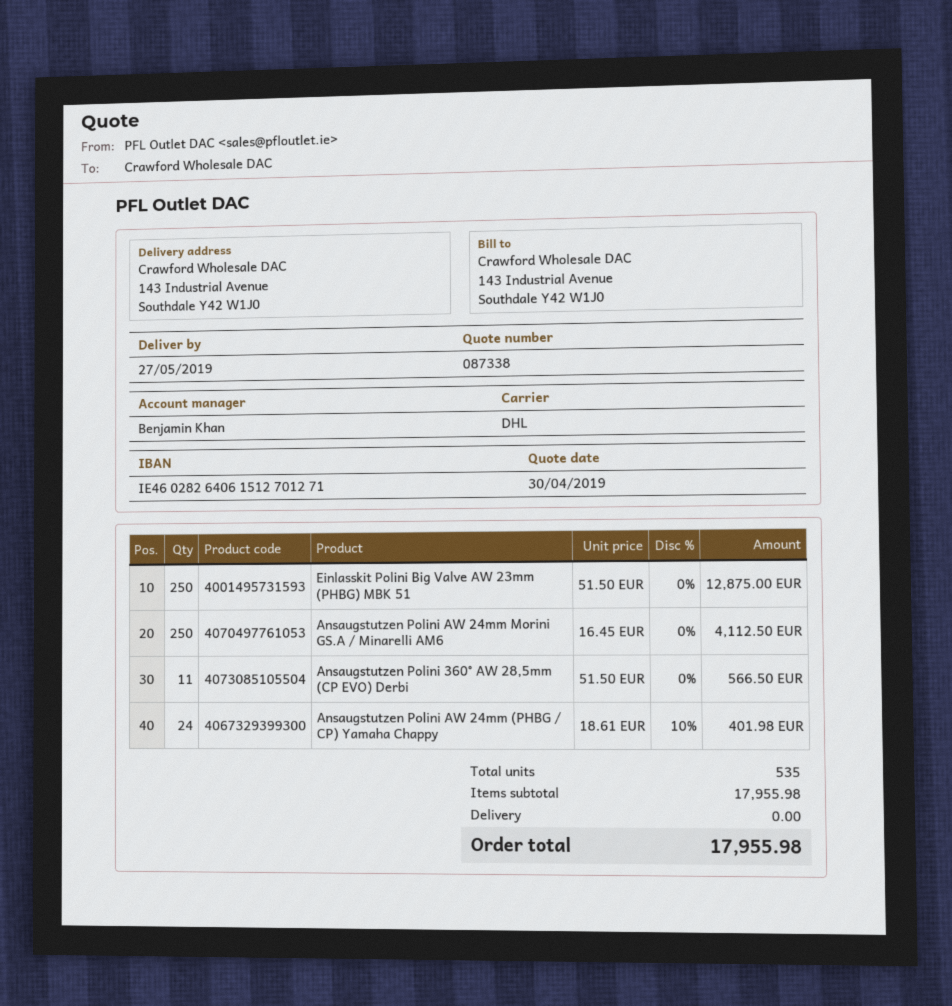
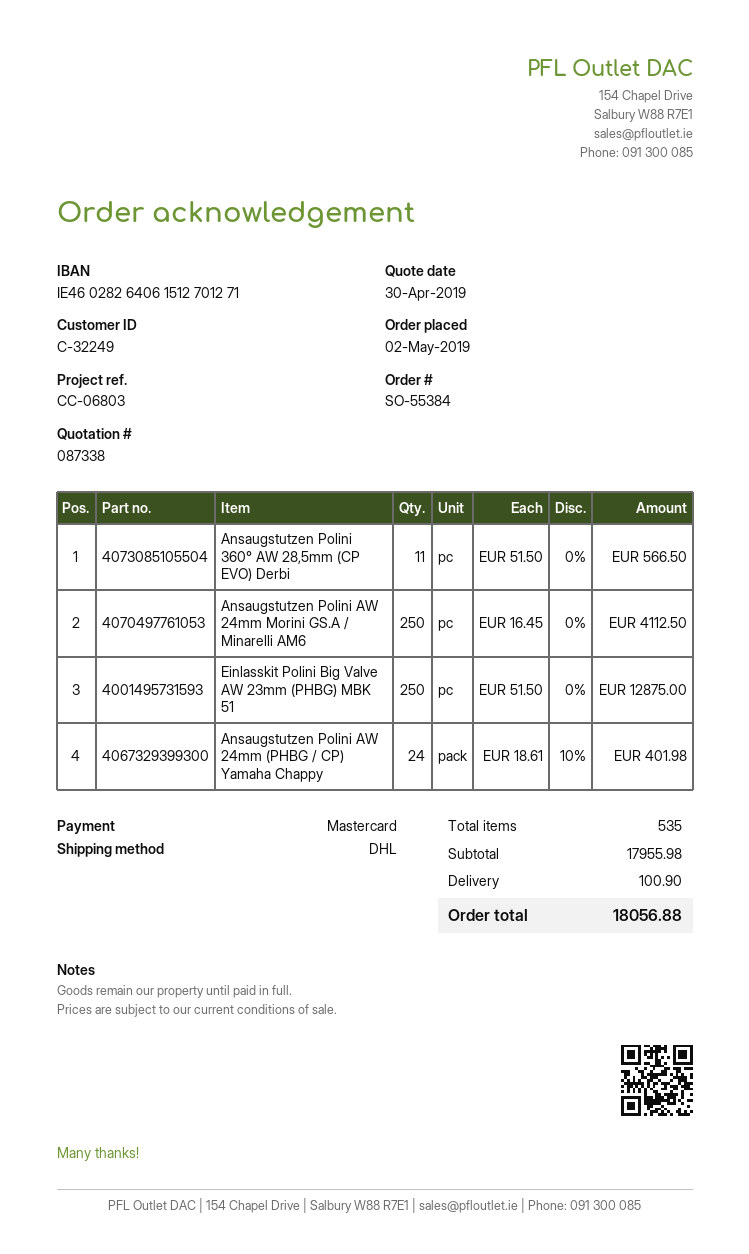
shipping: 0.00 -> 100.90
total: 17955.98 -> 18056.88

